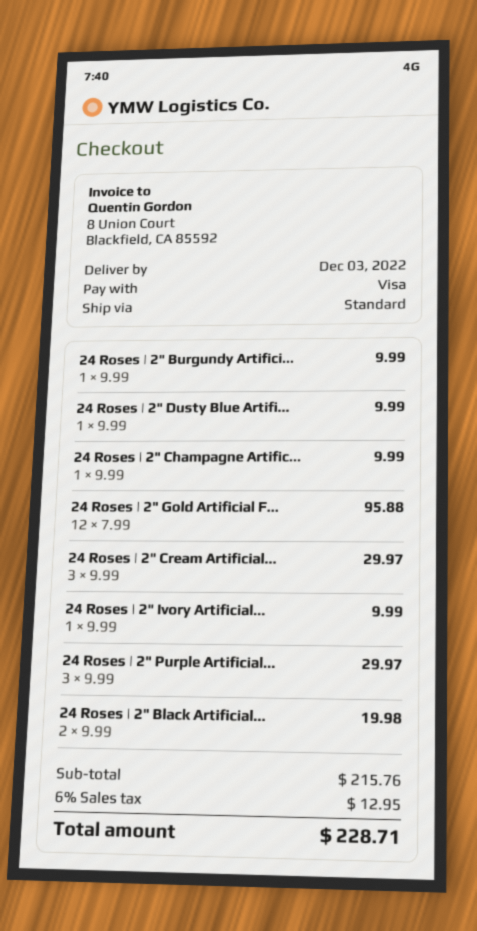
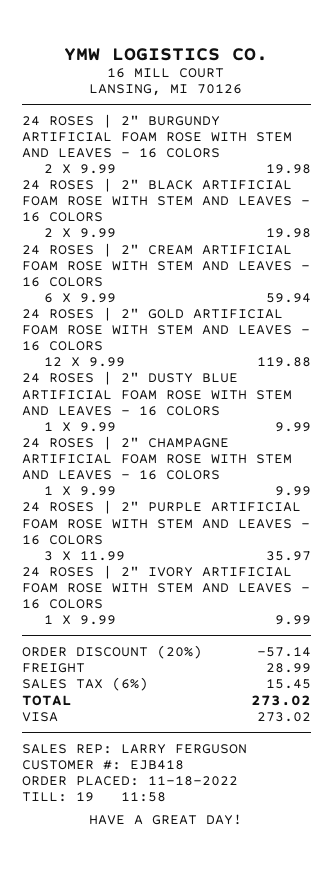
24 Roses | 2" Burgundy Artifici...: 1 x 9.99 = 9.99 -> 2 x 9.99 = 19.98
24 Roses | 2" Gold Artificial F...: 12 x 7.99 = 95.88 -> 12 x 9.99 = 119.88
24 Roses | 2" Cream Artificial...: 3 x 9.99 = 29.97 -> 6 x 9.99 = 59.94
24 Roses | 2" Purple Artificial...: 3 x 9.99 = 29.97 -> 3 x 11.99 = 35.97
discount: none -> 20% = 57.14
shipping: none -> 28.99
tax: 6% = 12.95 -> 6% = 15.45
total: 228.71 -> 273.02

